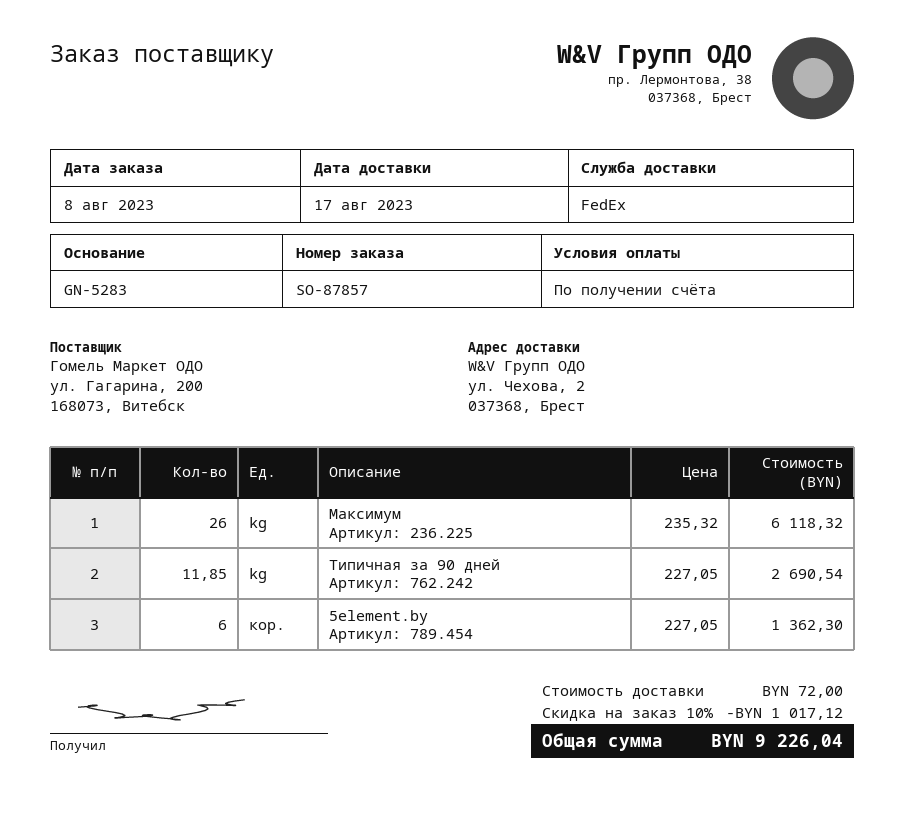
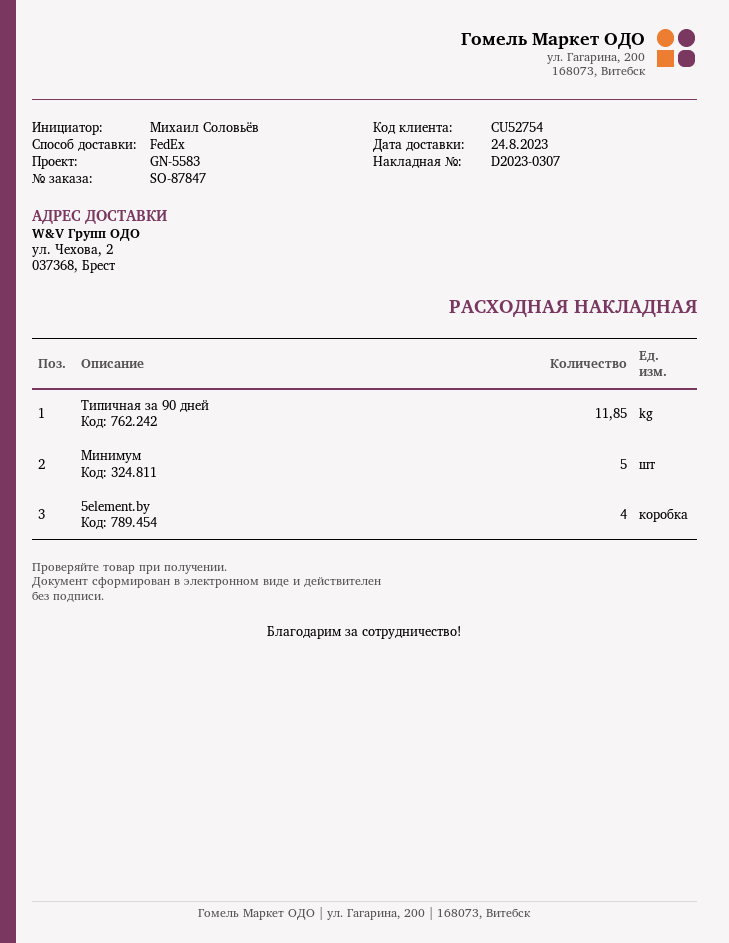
order number: SO-87857 -> SO-87847
delivery date: 2023-08-17 -> 2023-08-24
reference: GN-5283 -> GN-5583
Максимум: 26 -> none
5element.by: 6 -> 4
Минимум: none -> 5

